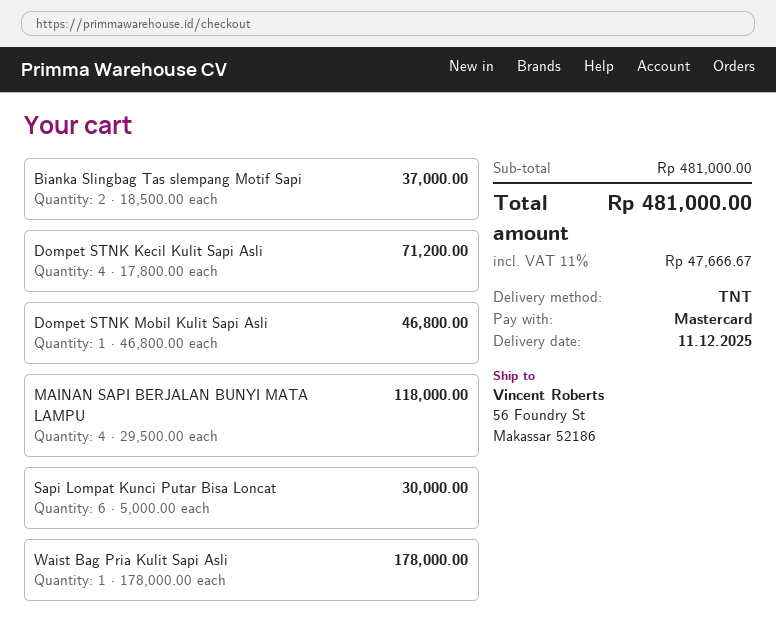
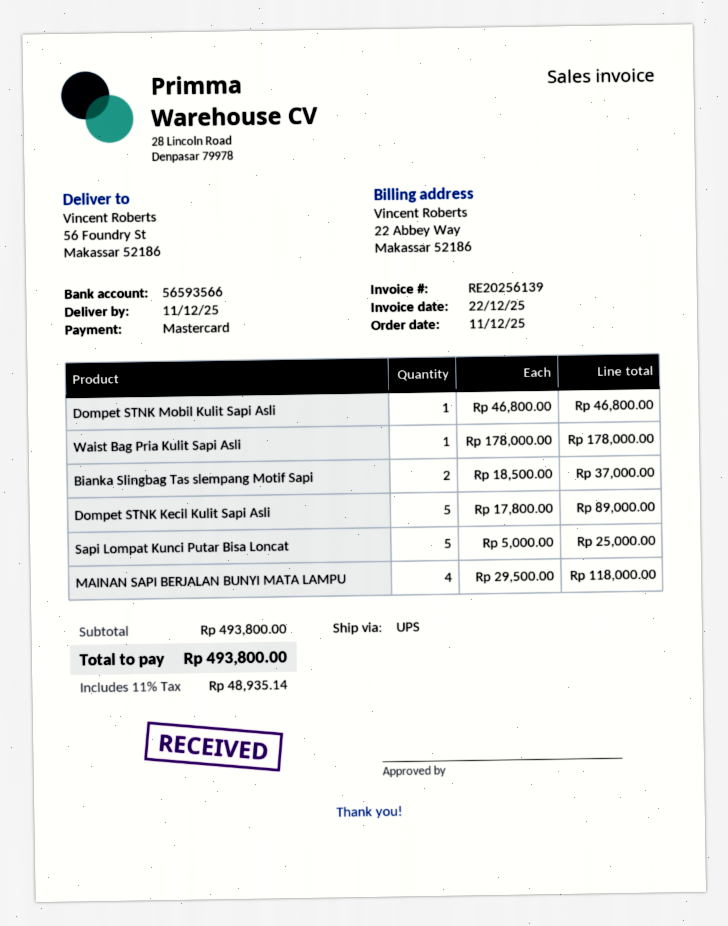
shipping method: TNT -> UPS
Dompet STNK Kecil Kulit Sapi Asli: 4 x 17800.00 = 71200.00 -> 5 x 17800.00 = 89000.00
Sapi Lompat Kunci Putar Bisa Loncat: 6 x 5000.00 = 30000.00 -> 5 x 5000.00 = 25000.00
subtotal: 481000.00 -> 493800.00
tax: 11% = 47666.67 -> 11% = 48935.14
total: 481000.00 -> 493800.00

